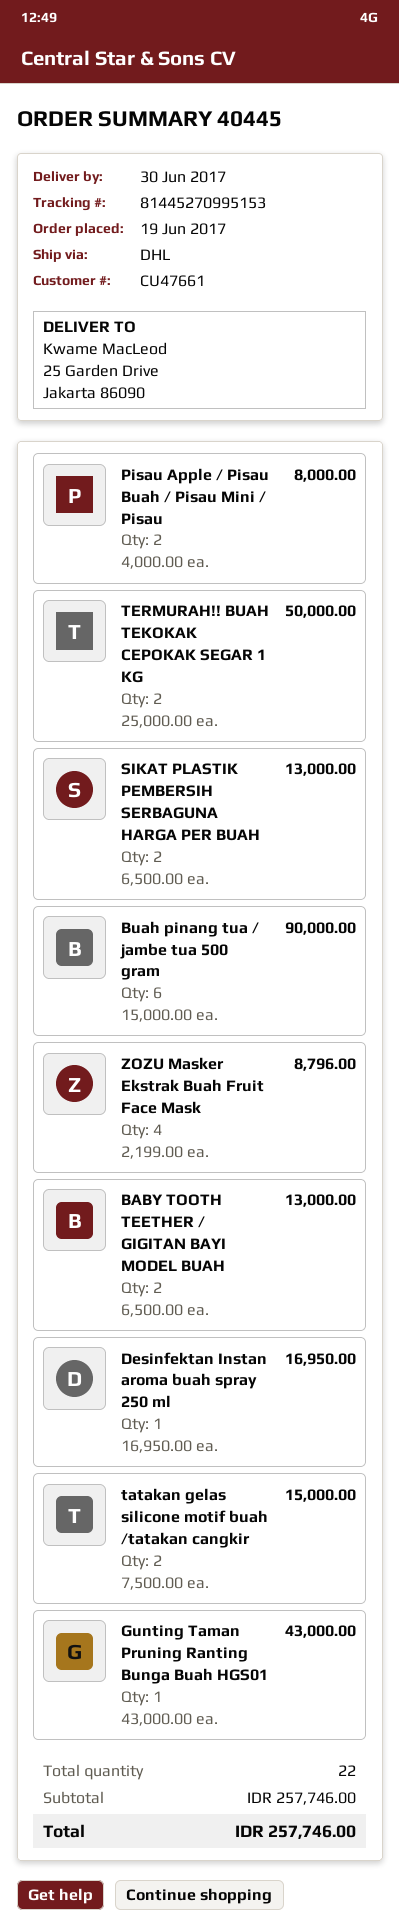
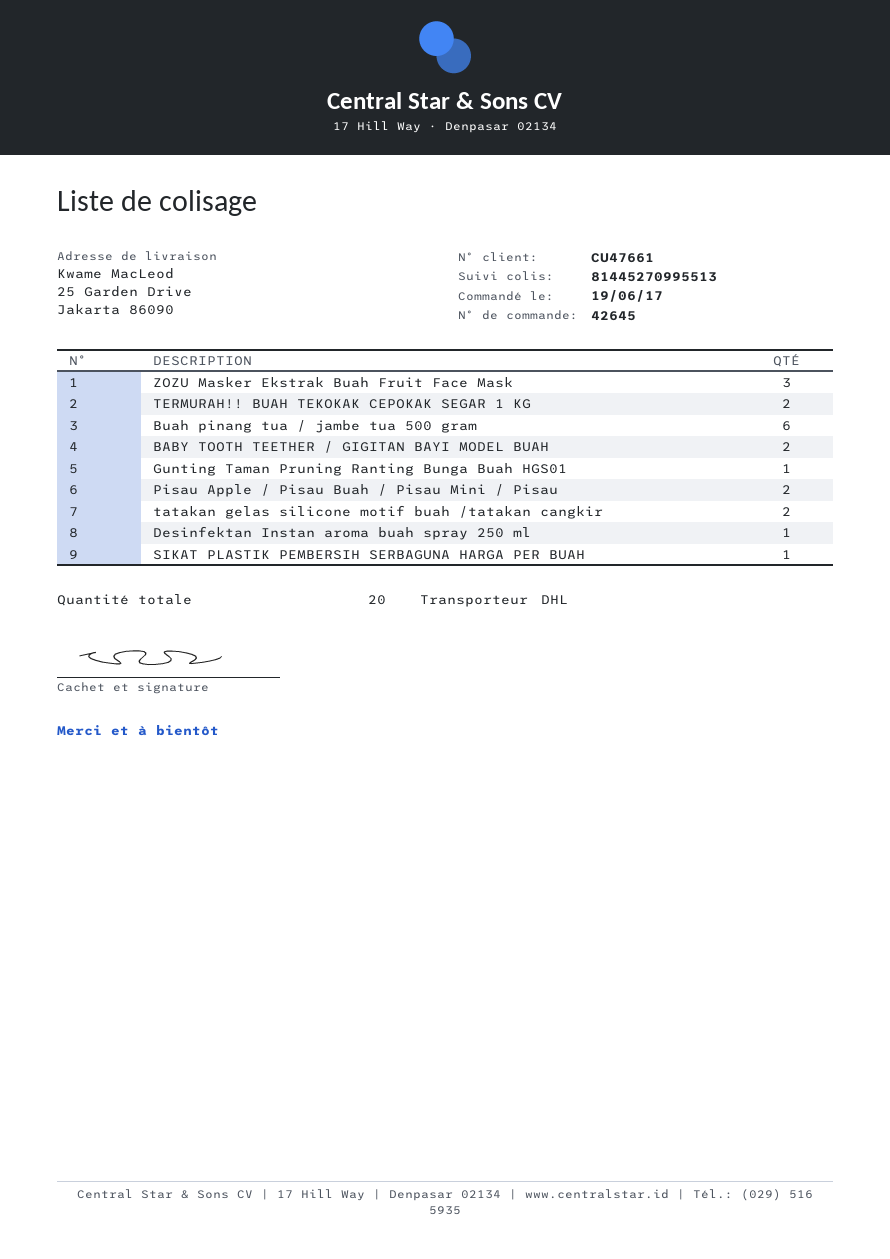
order number: 40445 -> 42645
tracking number: 81445270995153 -> 81445270995513
SIKAT PLASTIK PEMBERSIH SERBAGUNA HARGA PER BUAH: 2 -> 1
ZOZU Masker Ekstrak Buah Fruit Face Mask: 4 -> 3
total quantity: 22 -> 20

